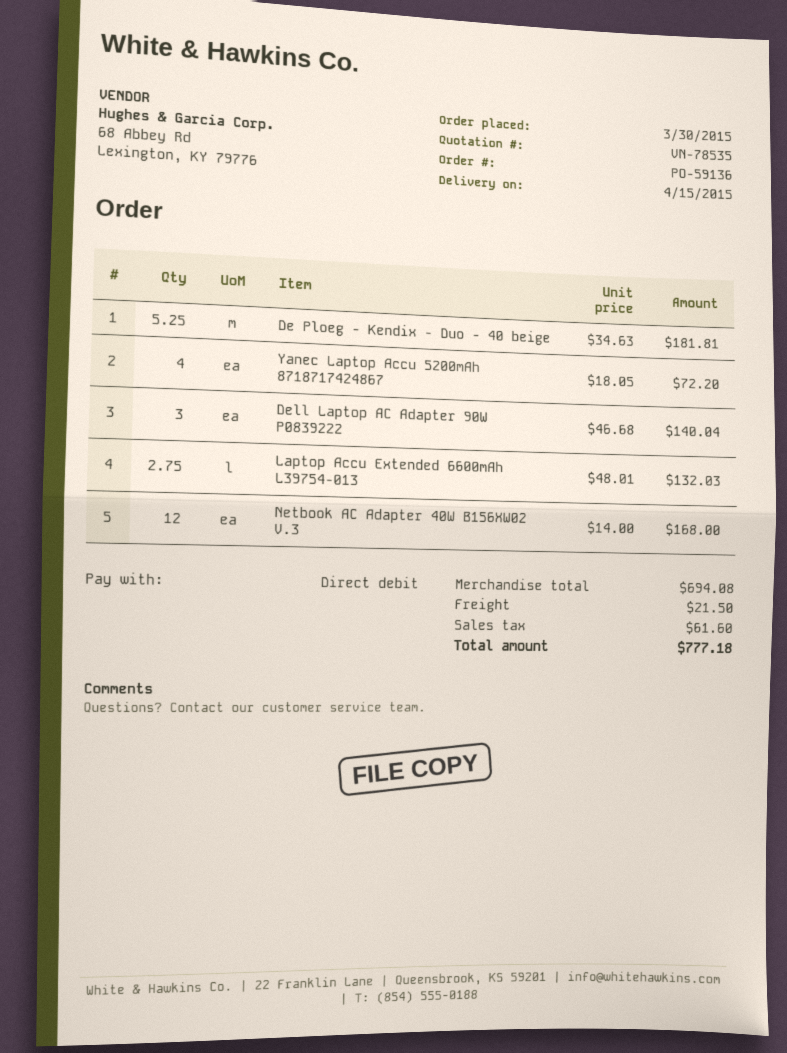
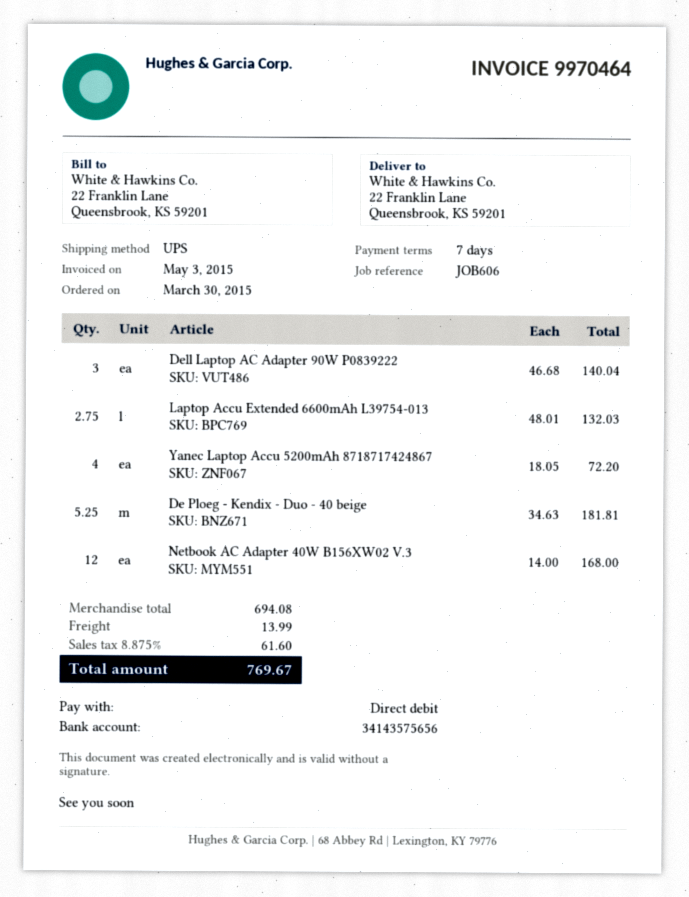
shipping: 21.50 -> 13.99
total: 777.18 -> 769.67

